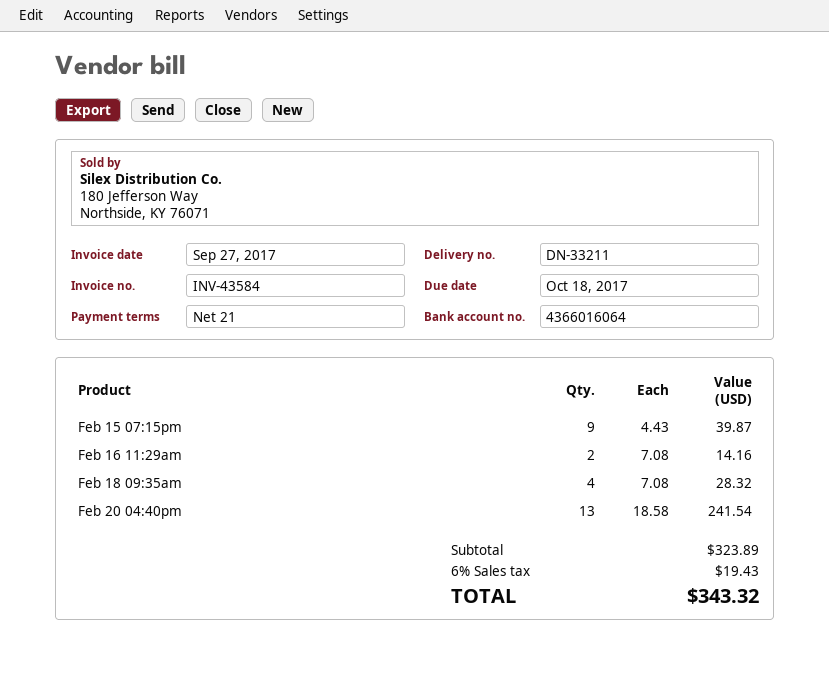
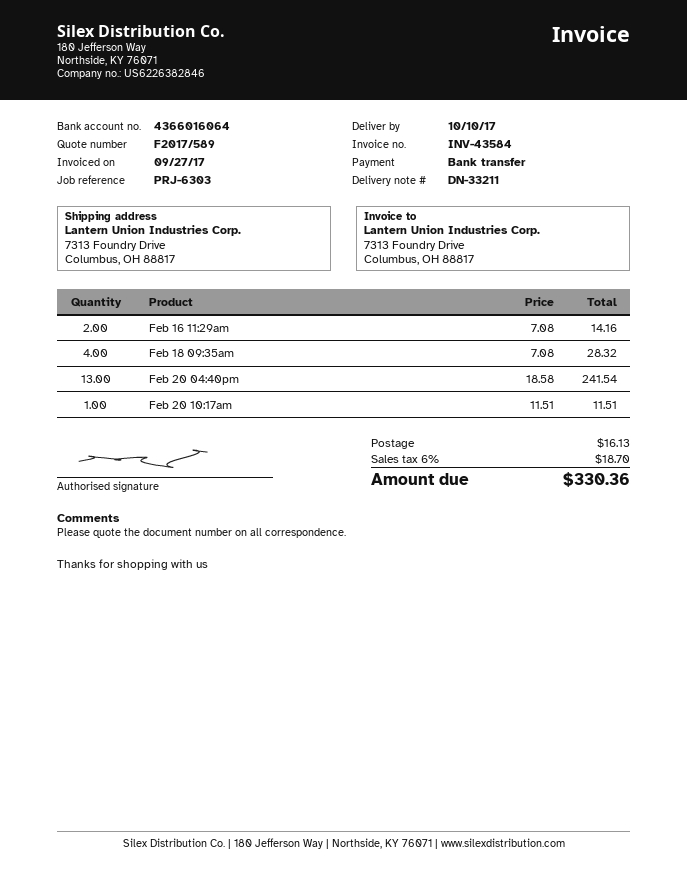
Feb 15 07:15pm: 9 x 4.43 = 39.87 -> none
Feb 20 10:17am: none -> 1 x 11.51 = 11.51
shipping: none -> 16.13
tax: 6% = 19.43 -> 6% = 18.70
total: 343.32 -> 330.36

